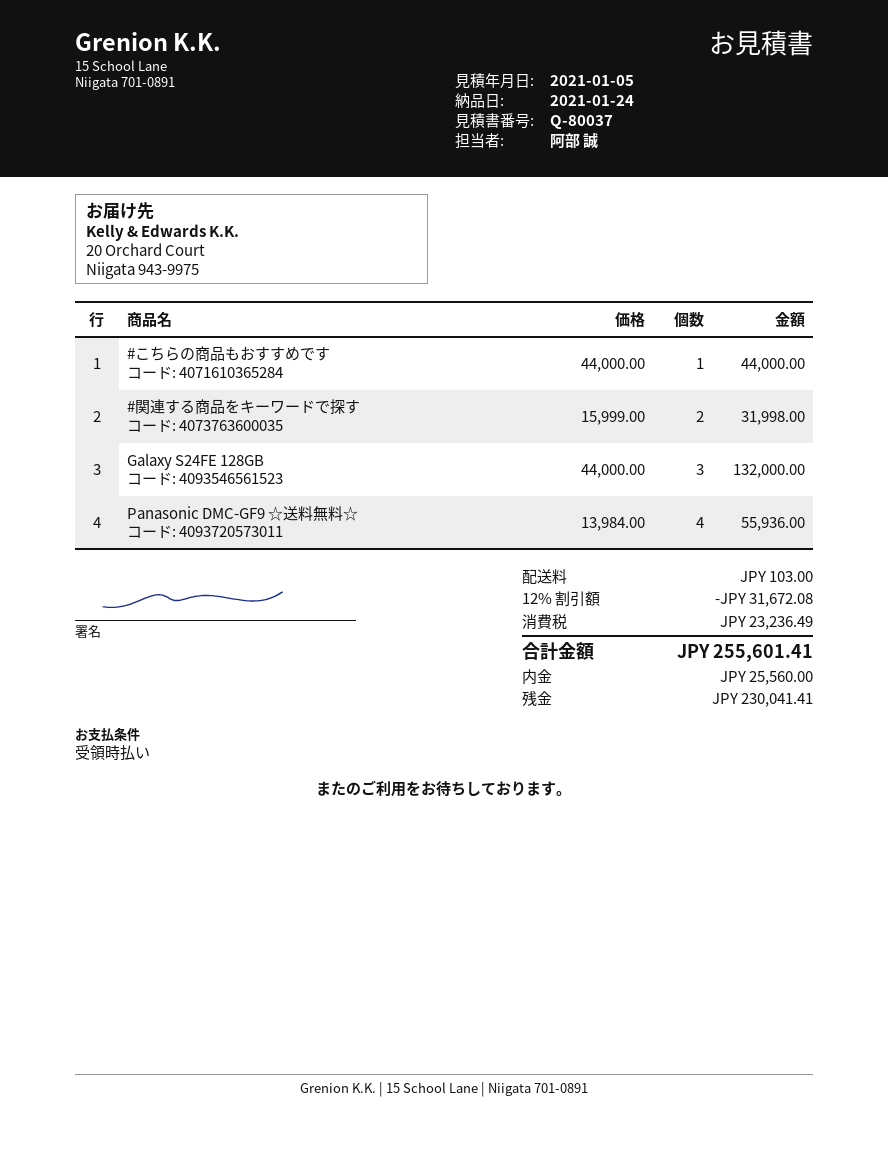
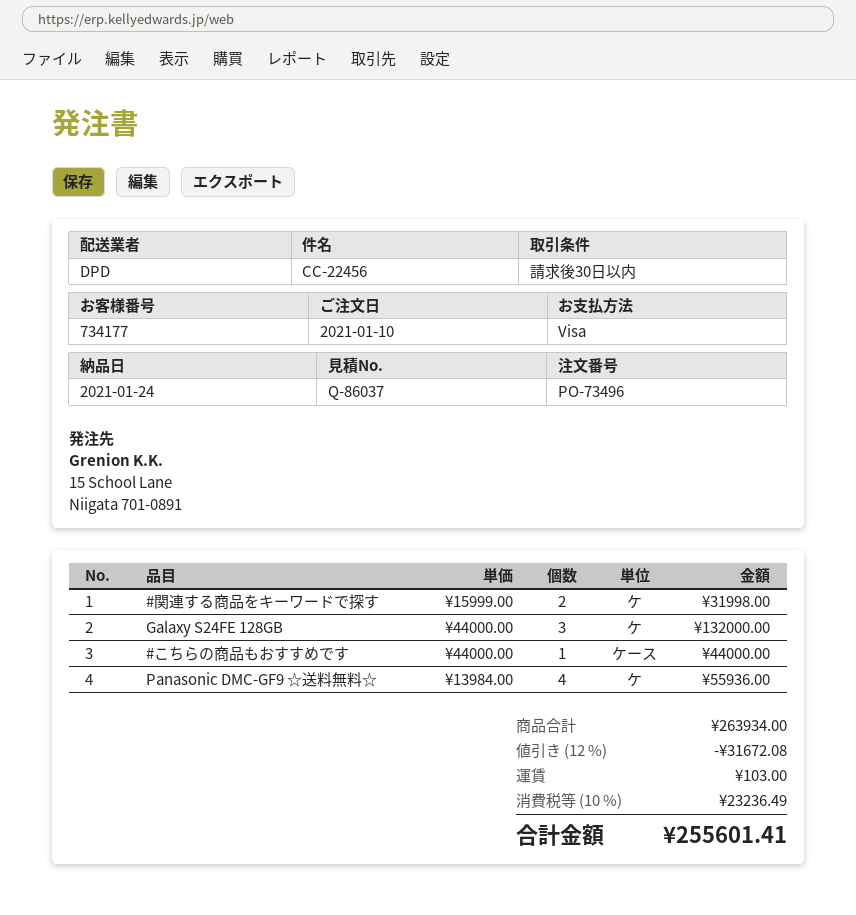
quote number: Q-80037 -> Q-86037
payment terms: on receipt -> 30 days

